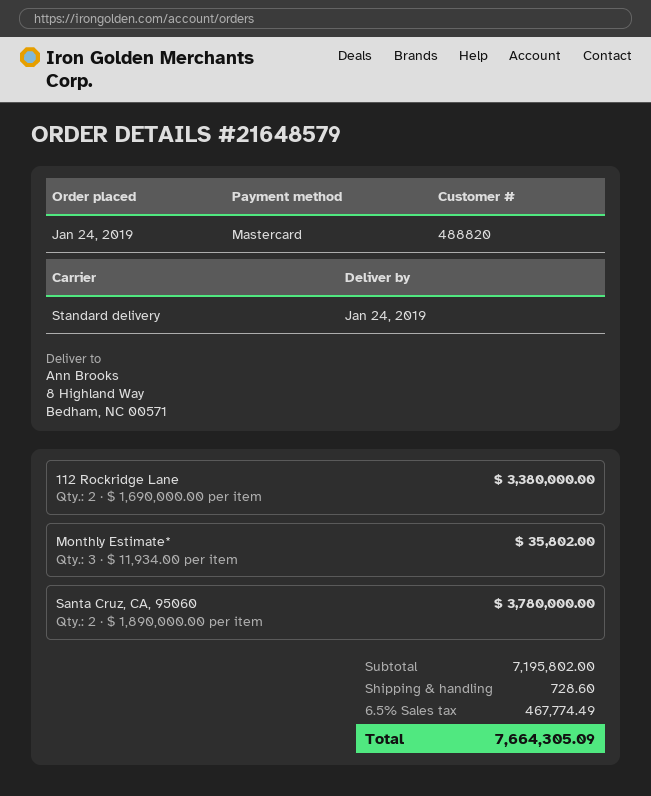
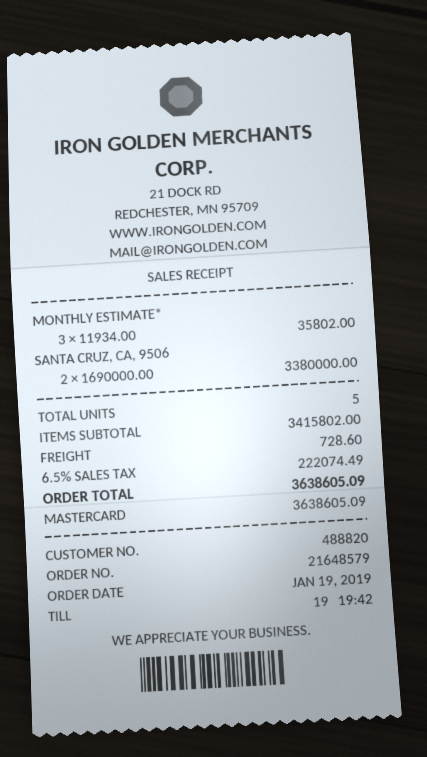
order date: 2019-01-24 -> 2019-01-19
112 Rockridge Lane: 2 x 1690000.00 = 3380000.00 -> none
Santa Cruz, CA, 95060: 2 x 1890000.00 = 3780000.00 -> 2 x 1690000.00 = 3380000.00
subtotal: 7195802.00 -> 3415802.00
tax: 6.5% = 467774.49 -> 6.5% = 222074.49
total: 7664305.09 -> 3638605.09

